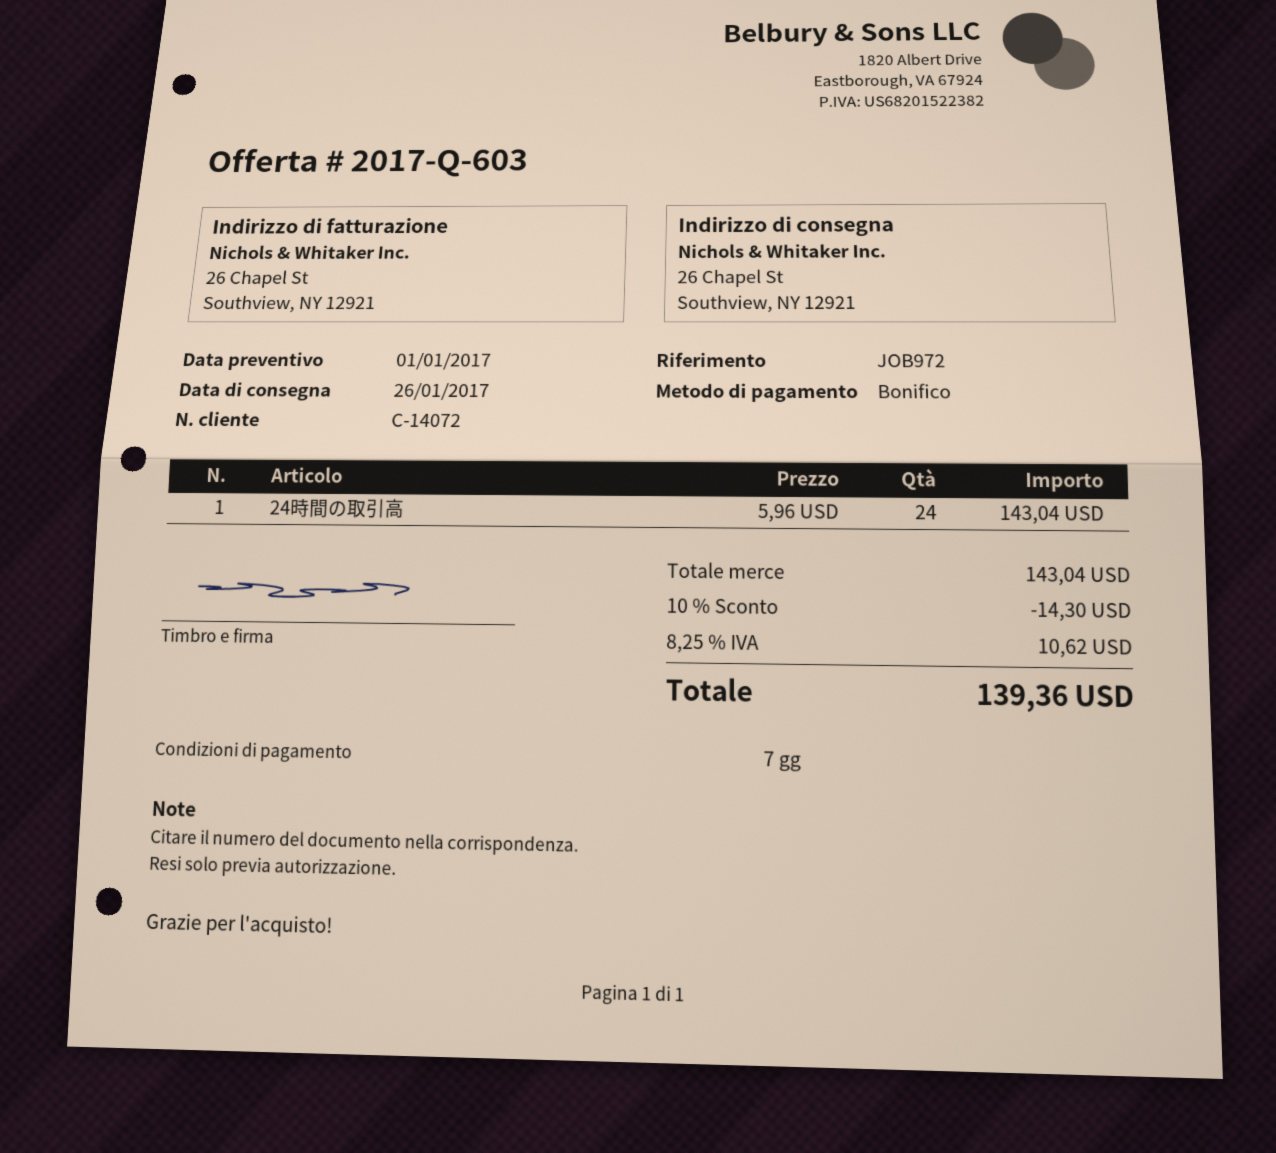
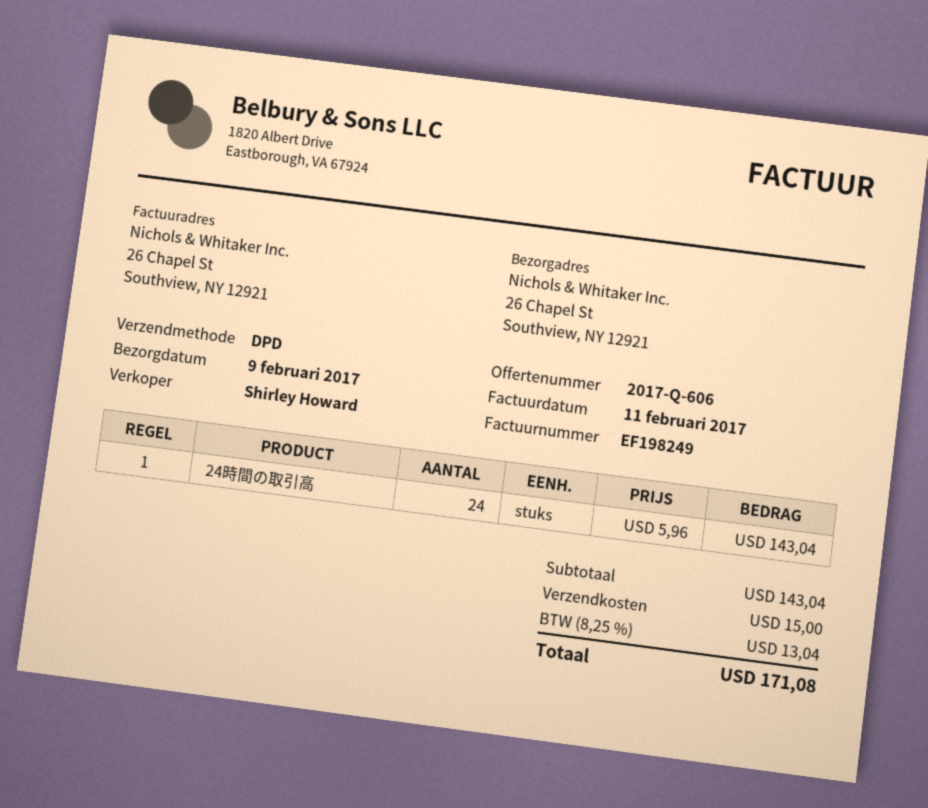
quote number: 2017-Q-603 -> 2017-Q-606
delivery date: 2017-01-26 -> 2017-02-09
discount: 10% = 14.30 -> none
shipping: none -> 15.00
tax: 8.25% = 10.62 -> 8.25% = 13.04
total: 139.36 -> 171.08

